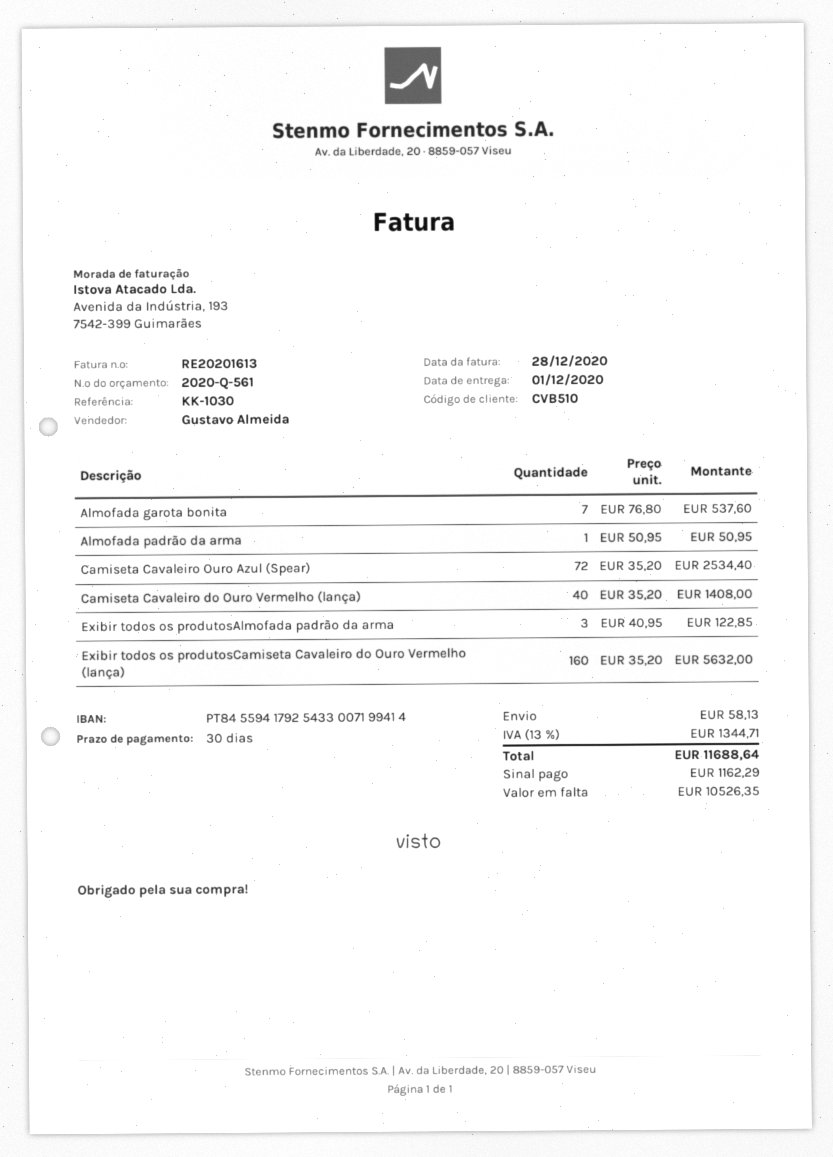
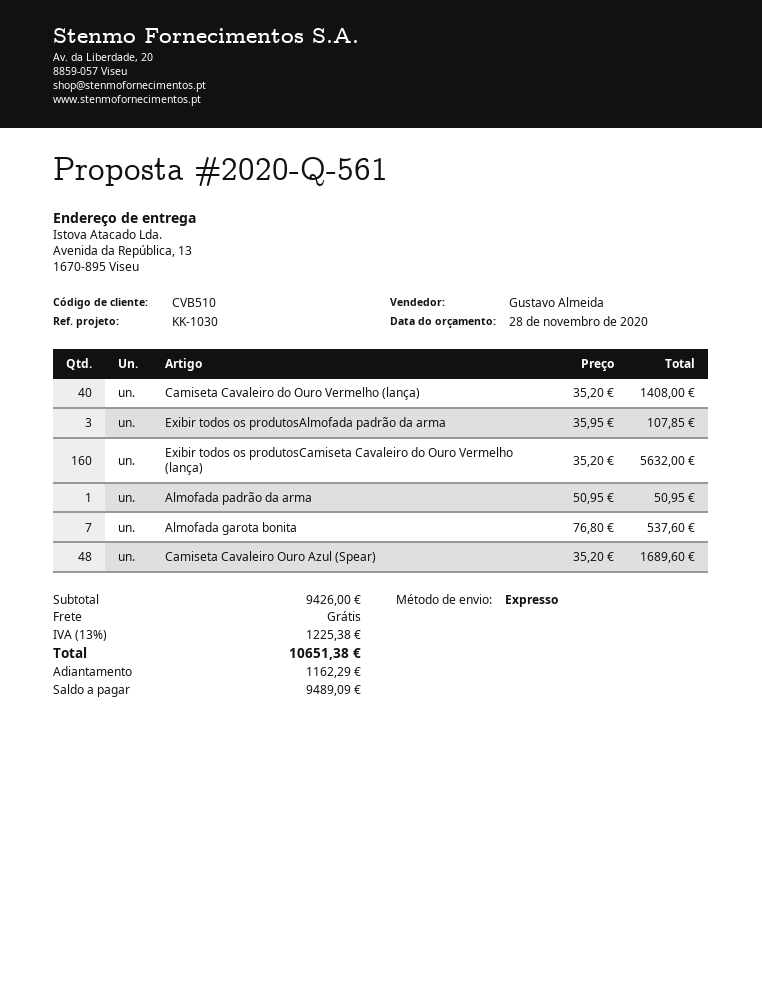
Camiseta Cavaleiro Ouro Azul (Spear): 72 x 35.20 = 2534.40 -> 48 x 35.20 = 1689.60
Exibir todos os produtosAlmofada padrão da arma: 3 x 40.95 = 122.85 -> 3 x 35.95 = 107.85
shipping: 58.13 -> 0.00
tax: 13% = 1344.71 -> 13% = 1225.38
total: 11688.64 -> 10651.38
balance: 10526.35 -> 9489.09

